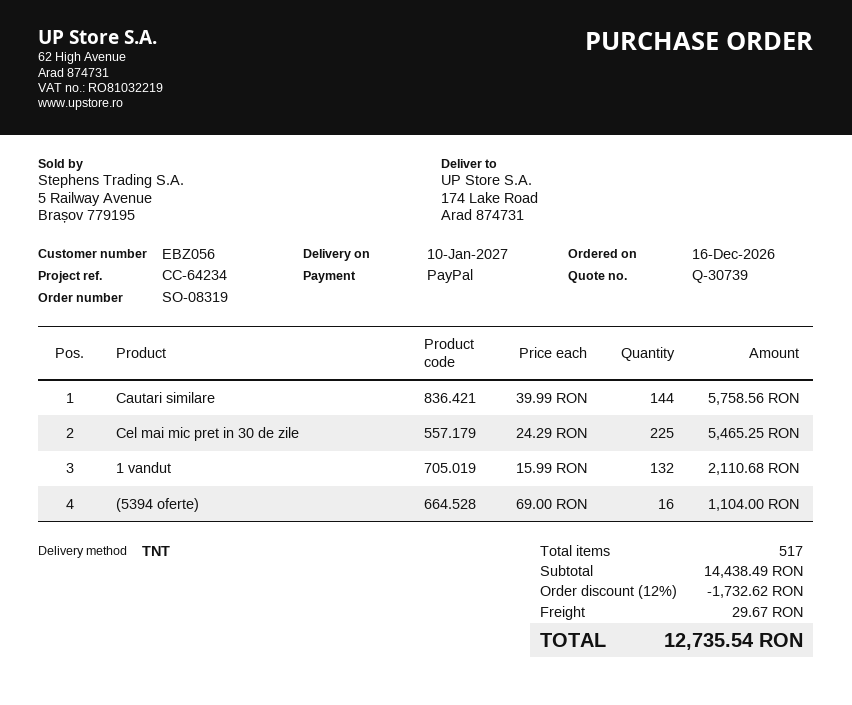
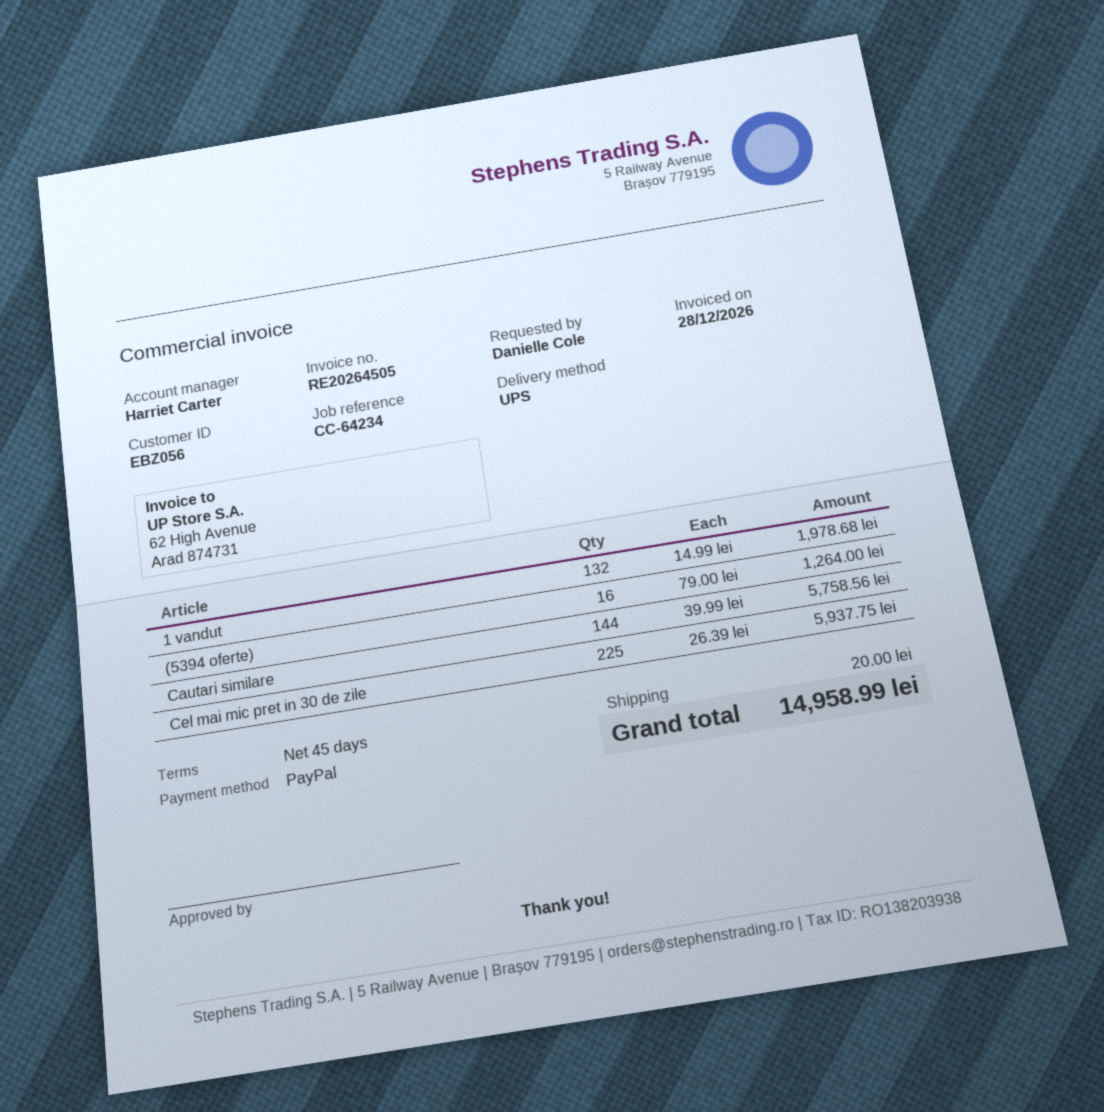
shipping method: TNT -> UPS
Cel mai mic pret in 30 de zile: 225 x 24.29 = 5465.25 -> 225 x 26.39 = 5937.75
1 vandut: 132 x 15.99 = 2110.68 -> 132 x 14.99 = 1978.68
(5394 oferte): 16 x 69.00 = 1104.00 -> 16 x 79.00 = 1264.00
discount: 12% = 1732.62 -> none
shipping: 29.67 -> 20.00
total: 12735.54 -> 14958.99

